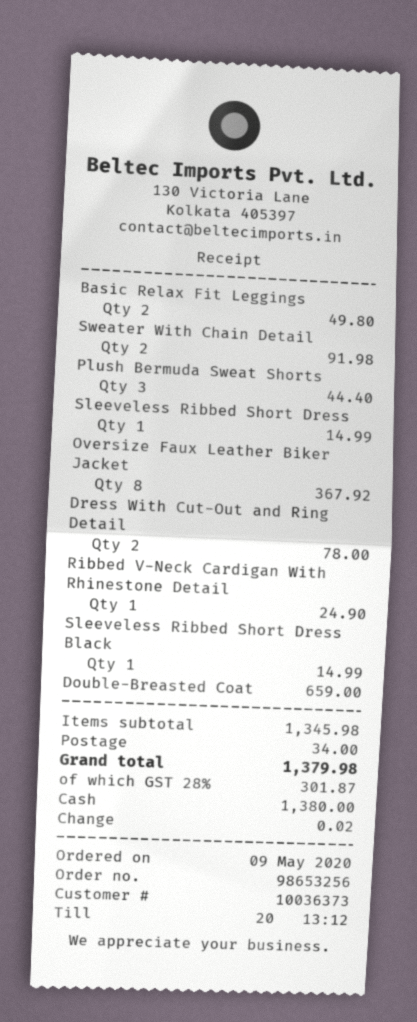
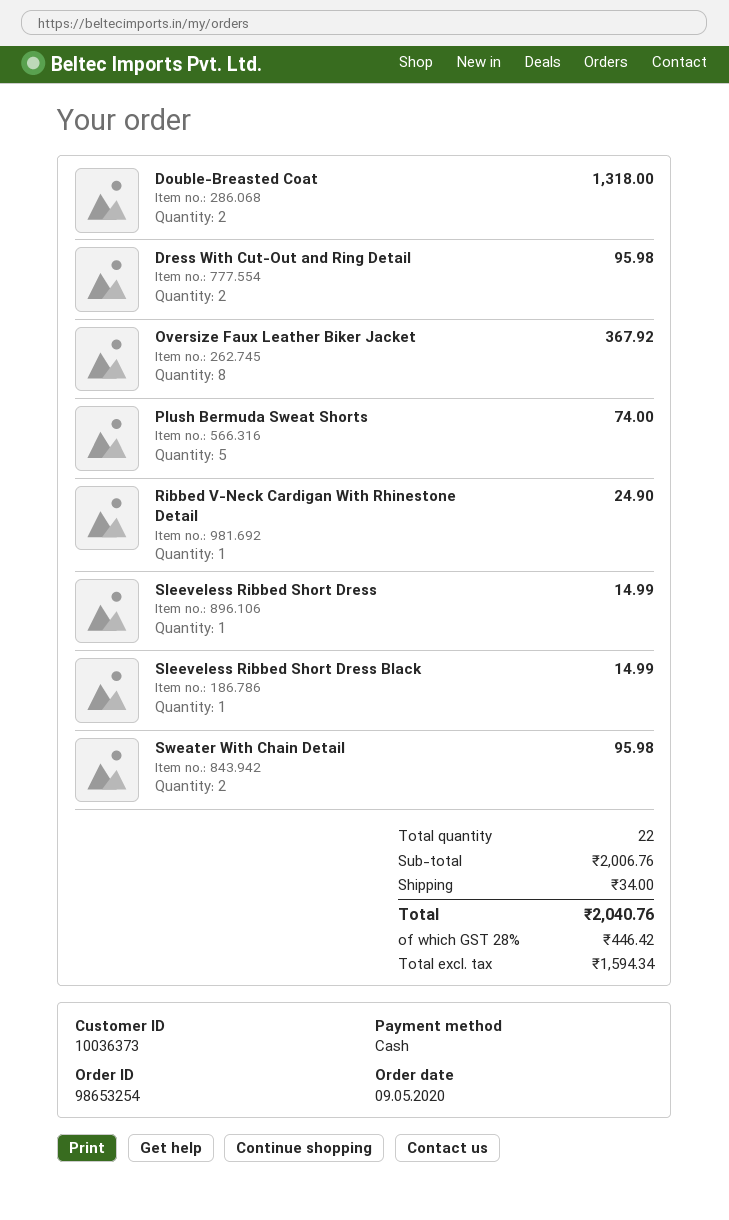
order number: 98653256 -> 98653254
Basic Relax Fit Leggings: 2 for 49.80 -> none
Sweater With Chain Detail: 2 for 91.98 -> 2 for 95.98
Plush Bermuda Sweat Shorts: 3 for 44.40 -> 5 for 74.00
Dress With Cut-Out and Ring Detail: 2 for 78.00 -> 2 for 95.98
Double-Breasted Coat: 1 for 659.00 -> 2 for 1318.00
subtotal: 1345.98 -> 2006.76
tax: 28% = 301.87 -> 28% = 446.42
total: 1379.98 -> 2040.76

